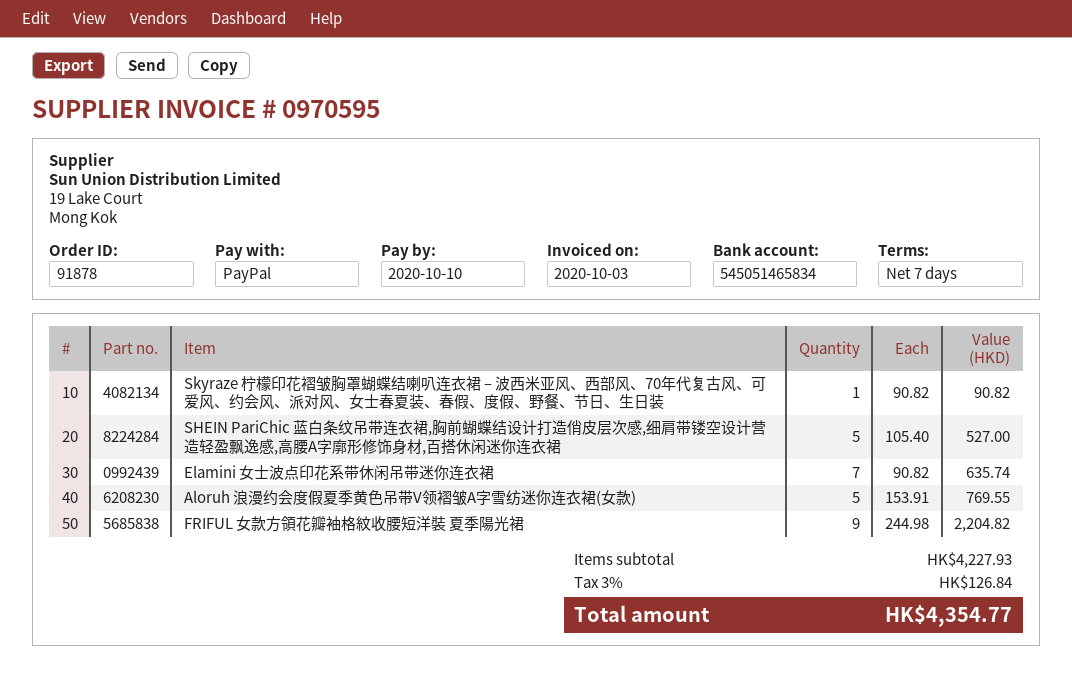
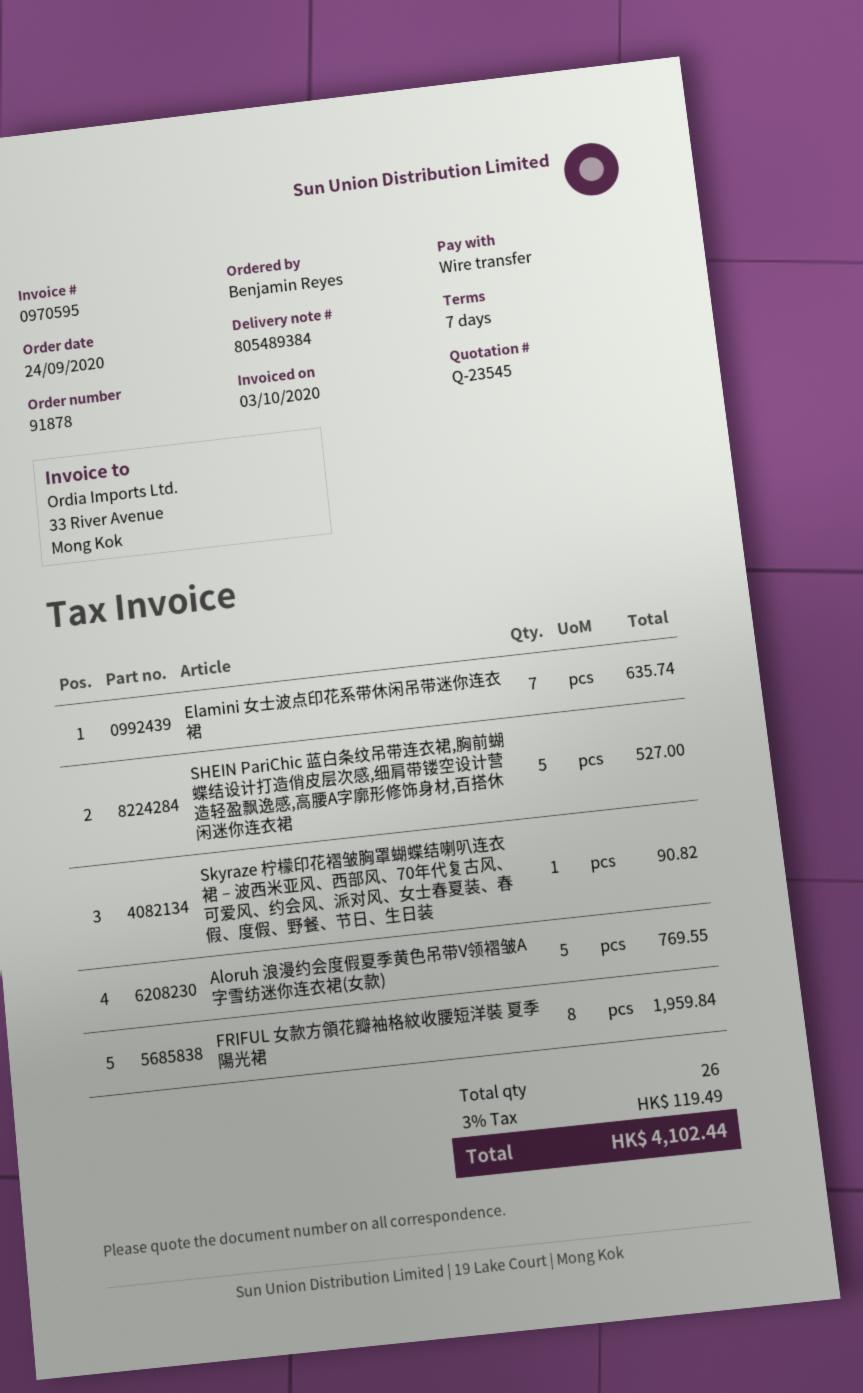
payment method: PayPal -> bank transfer
FRIFUL 女款方領花瓣袖格紋收腰短洋裝 夏季陽光裙: 9 for 2204.82 -> 8 for 1959.84
tax: 3% = 126.84 -> 3% = 119.49
total: 4354.77 -> 4102.44

